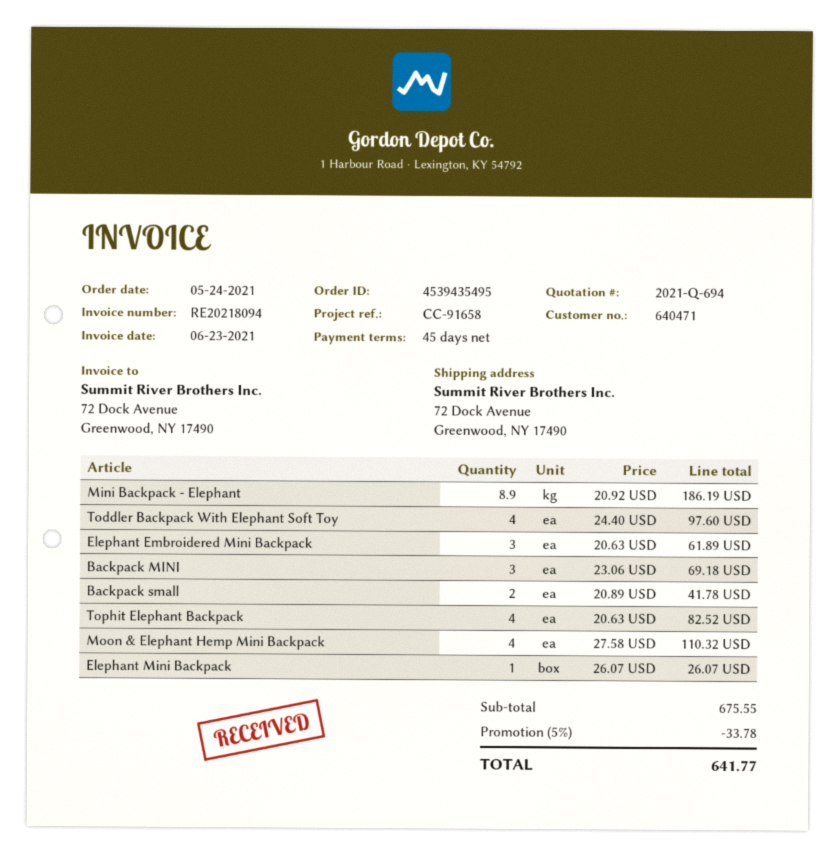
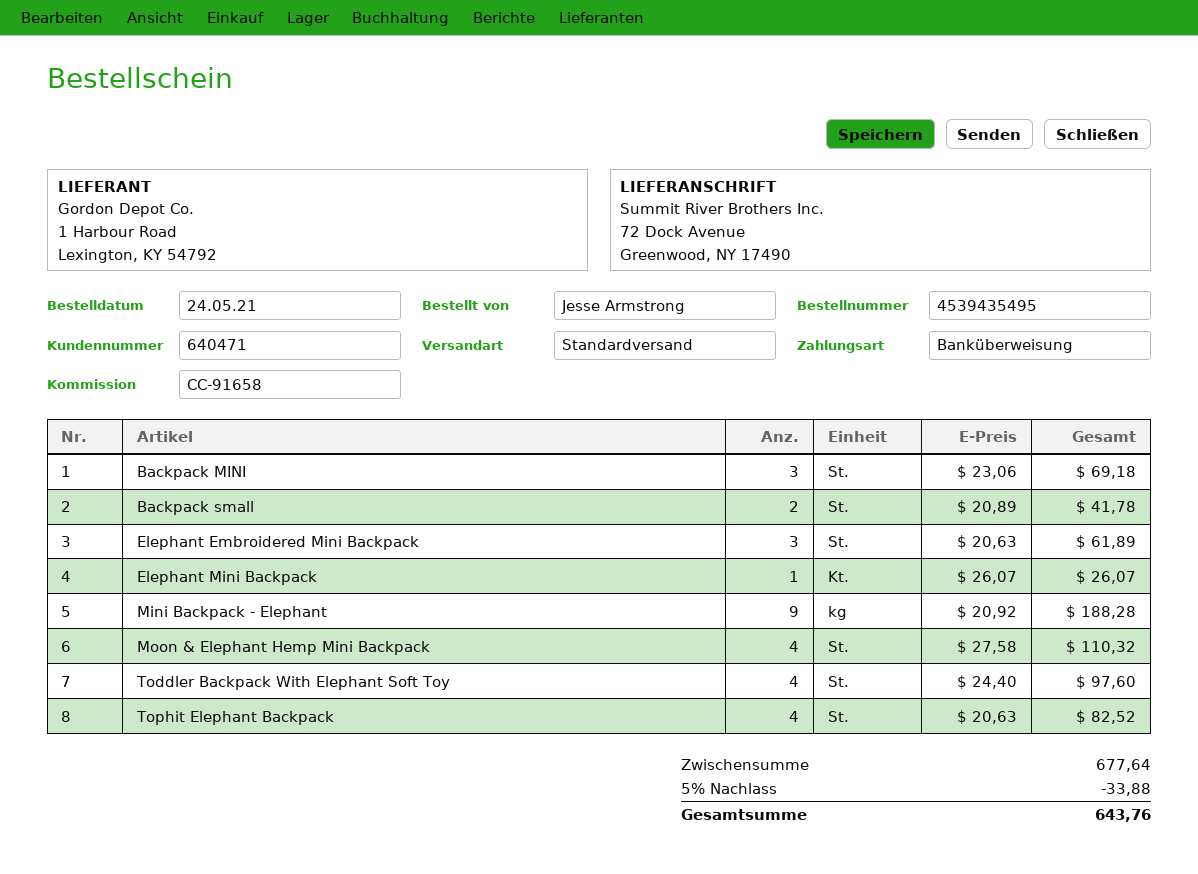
Mini Backpack - Elephant: 8.9 x 20.92 = 186.19 -> 9 x 20.92 = 188.28
subtotal: 675.55 -> 677.64
discount: 5% = 33.78 -> 5% = 33.88
total: 641.77 -> 643.76

